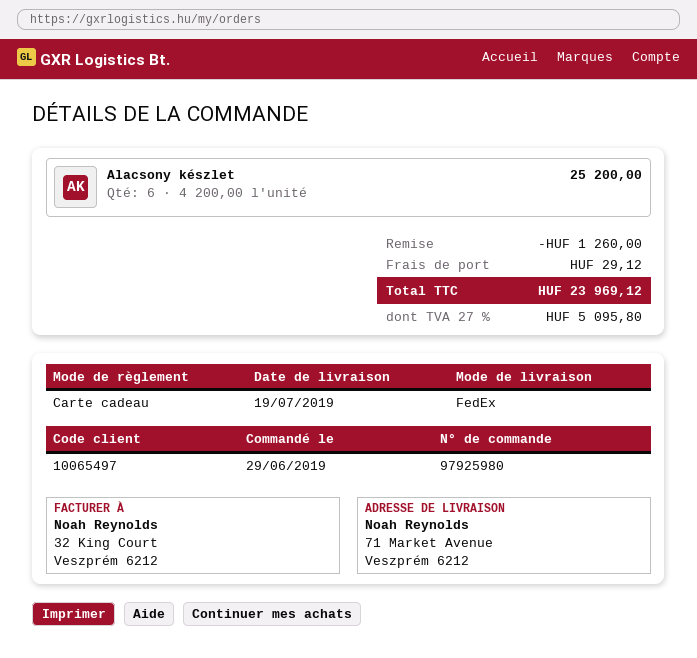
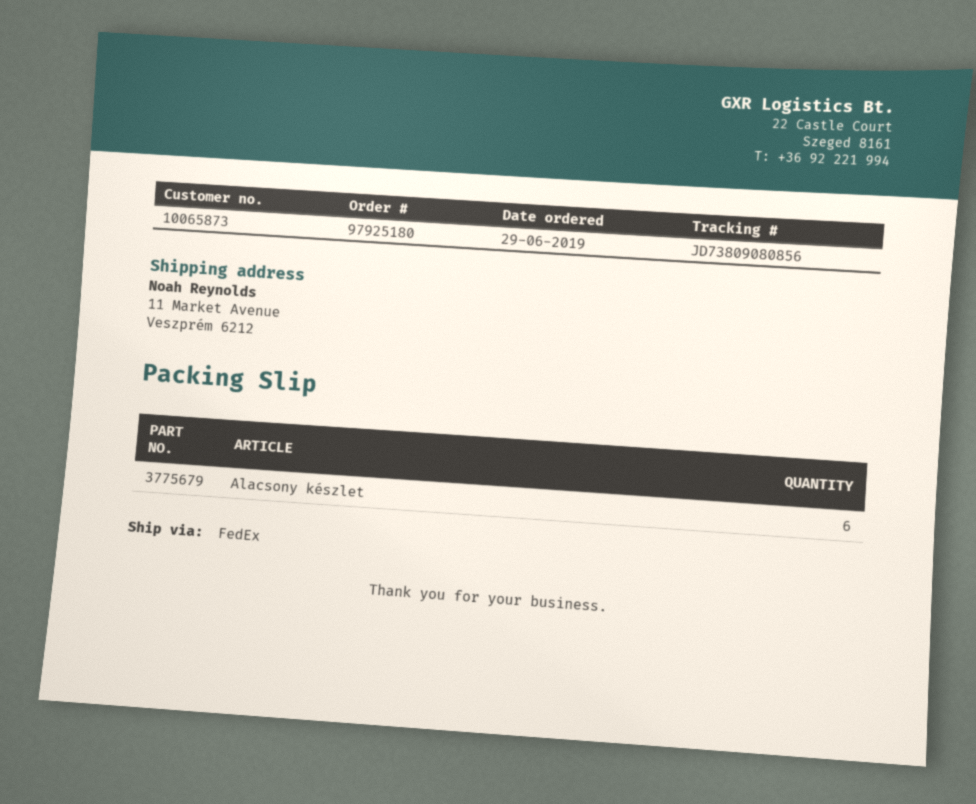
order number: 97925980 -> 97925180
customer number: 10065497 -> 10065873
ship to: 71 Market Avenue, Veszprém 6212 -> 11 Market Avenue, Veszprém 6212

